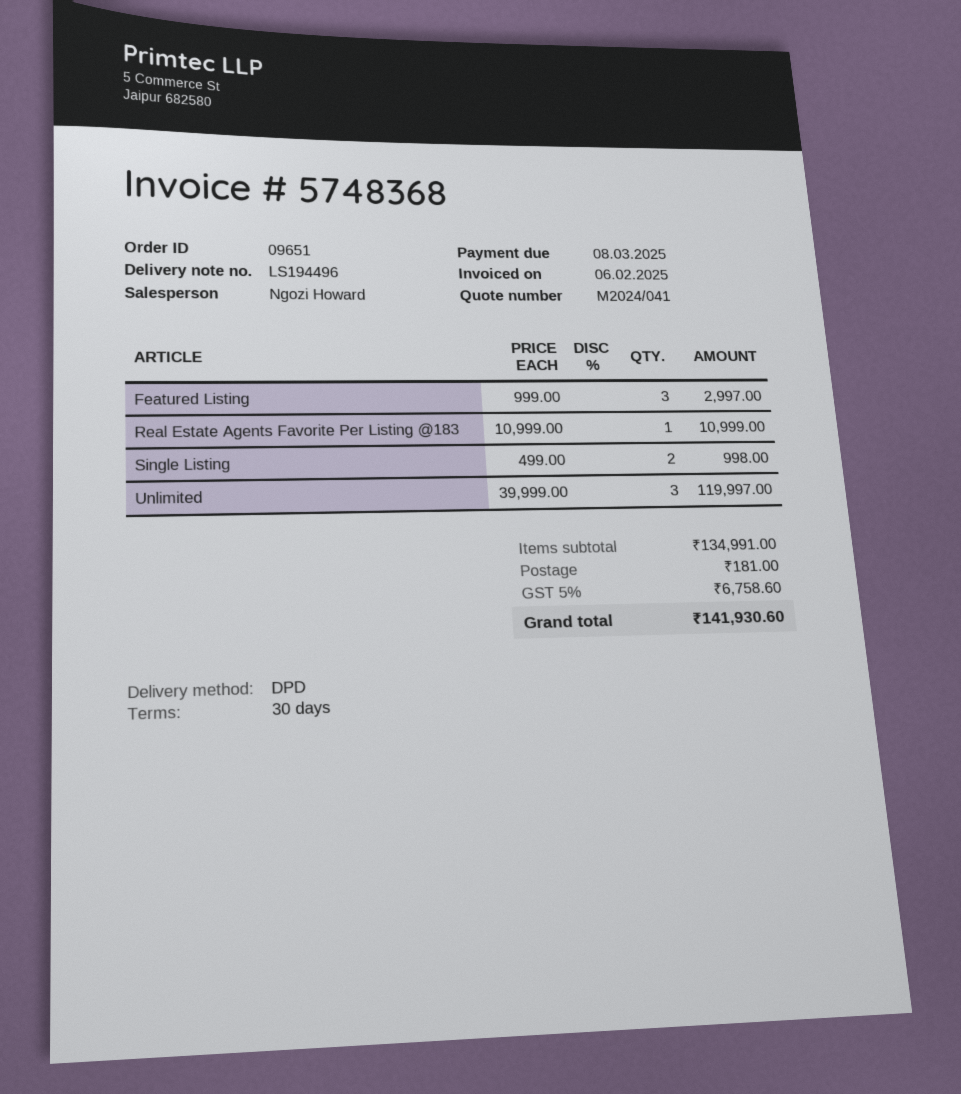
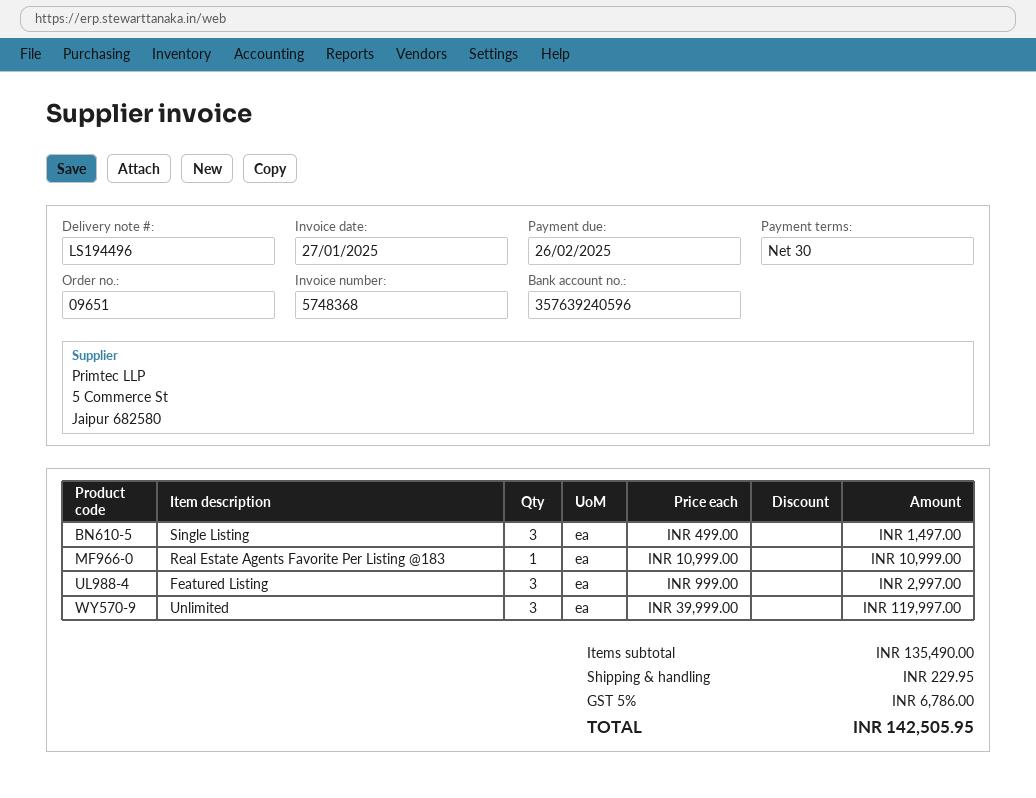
invoice date: 2025-02-06 -> 2025-01-27
due date: 2025-03-08 -> 2025-02-26
Single Listing: 2 x 499.00 = 998.00 -> 3 x 499.00 = 1497.00
subtotal: 134991.00 -> 135490.00
shipping: 181.00 -> 229.95
tax: 5% = 6758.60 -> 5% = 6786.00
total: 141930.60 -> 142505.95

